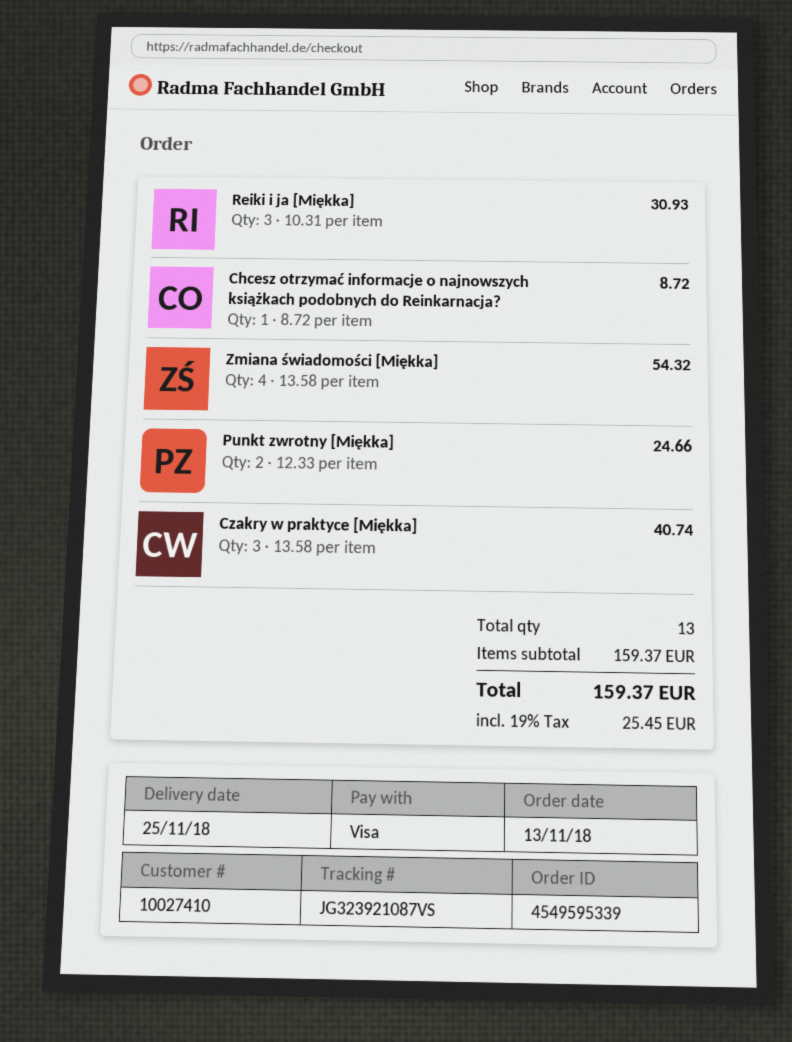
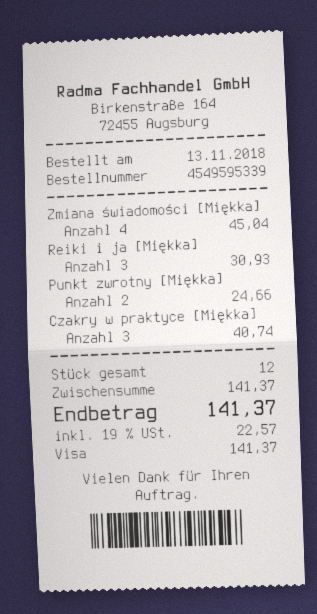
Chcesz otrzymać informacje o najnowszych książkach podobnych do Reinkarnacja?: 1 for 8.72 -> none
Zmiana świadomości [Miękka]: 4 for 54.32 -> 4 for 45.04
total quantity: 13 -> 12
subtotal: 159.37 -> 141.37
tax: 19% = 25.45 -> 19% = 22.57
total: 159.37 -> 141.37

